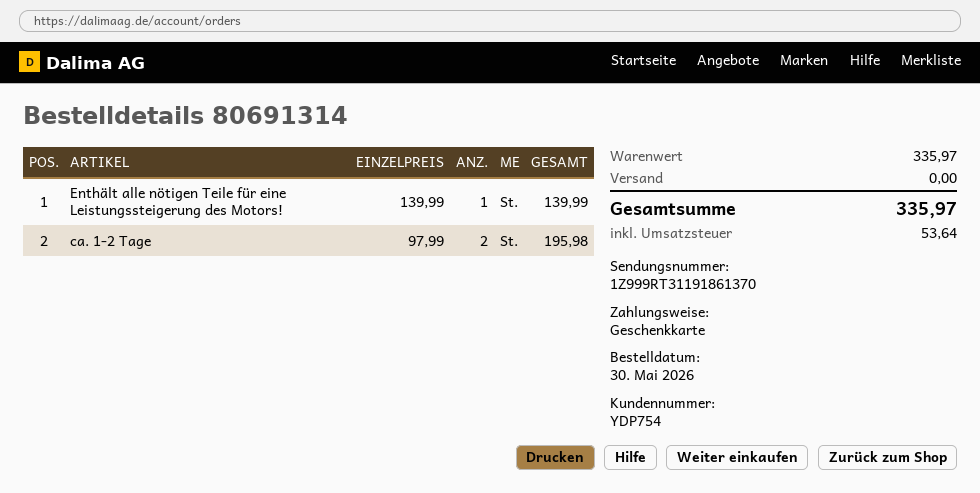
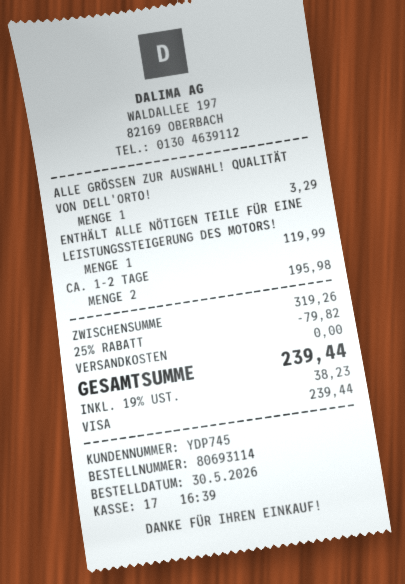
order number: 80691314 -> 80693114
customer number: YDP754 -> YDP745
payment method: gift card -> Visa
Enthält alle nötigen Teile für eine Leistungssteigerung des Motors!: 1 for 139.99 -> 1 for 119.99
ALLE GRÖSSEN ZUR AUSWAHL! QUALITÄT VON DELL'ORTO!: none -> 1 for 3.29
subtotal: 335.97 -> 319.26
discount: none -> 25% = 79.82
tax: 53.64 -> 38.23
total: 335.97 -> 239.44

